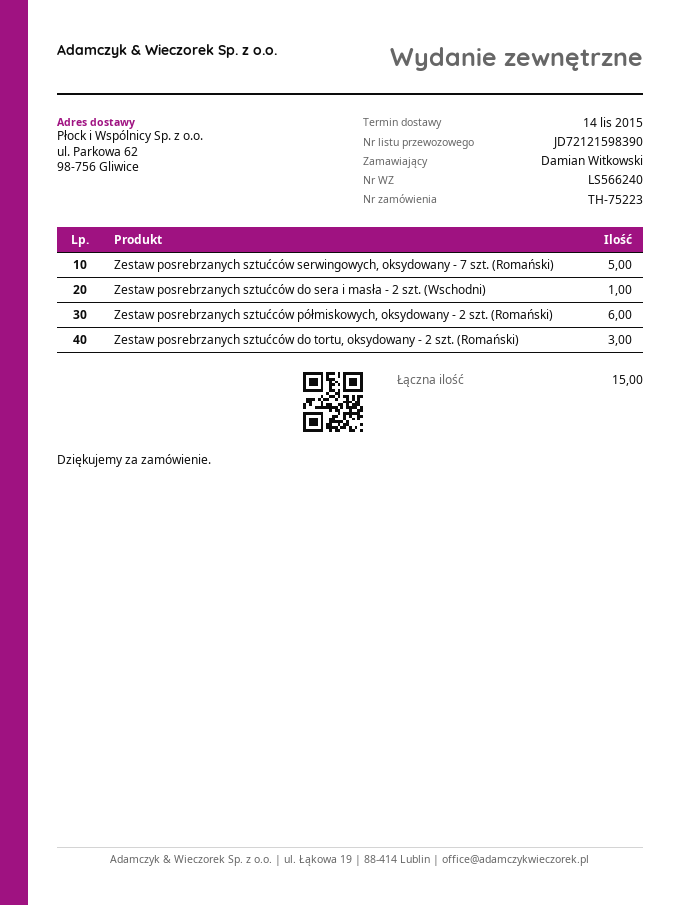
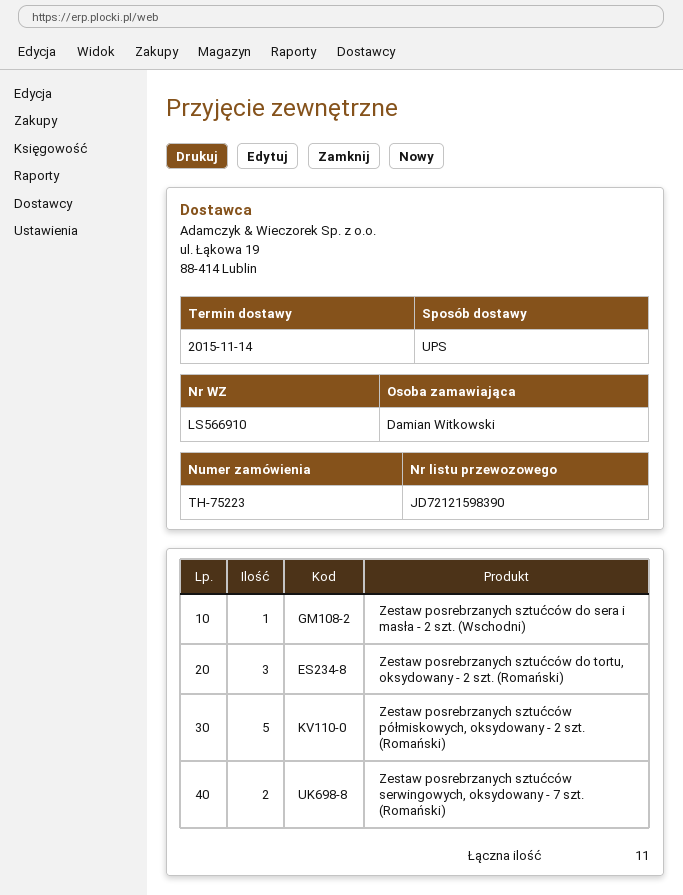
delivery note number: LS566240 -> LS566910
Zestaw posrebrzanych sztućców serwingowych, oksydowany - 7 szt. (Romański): 5 -> 2
Zestaw posrebrzanych sztućców półmiskowych, oksydowany - 2 szt. (Romański): 6 -> 5
total quantity: 15 -> 11

